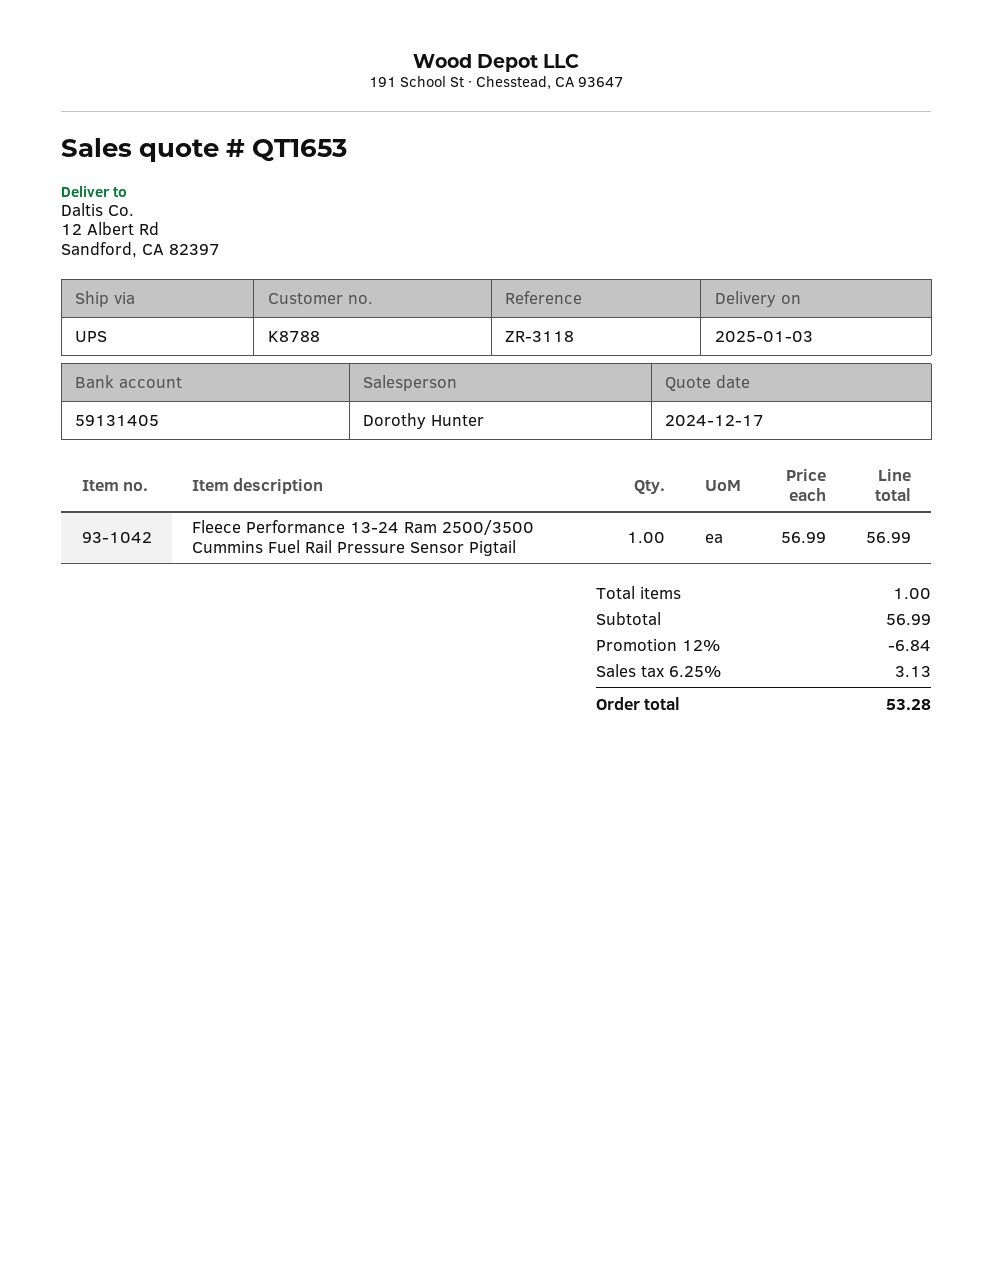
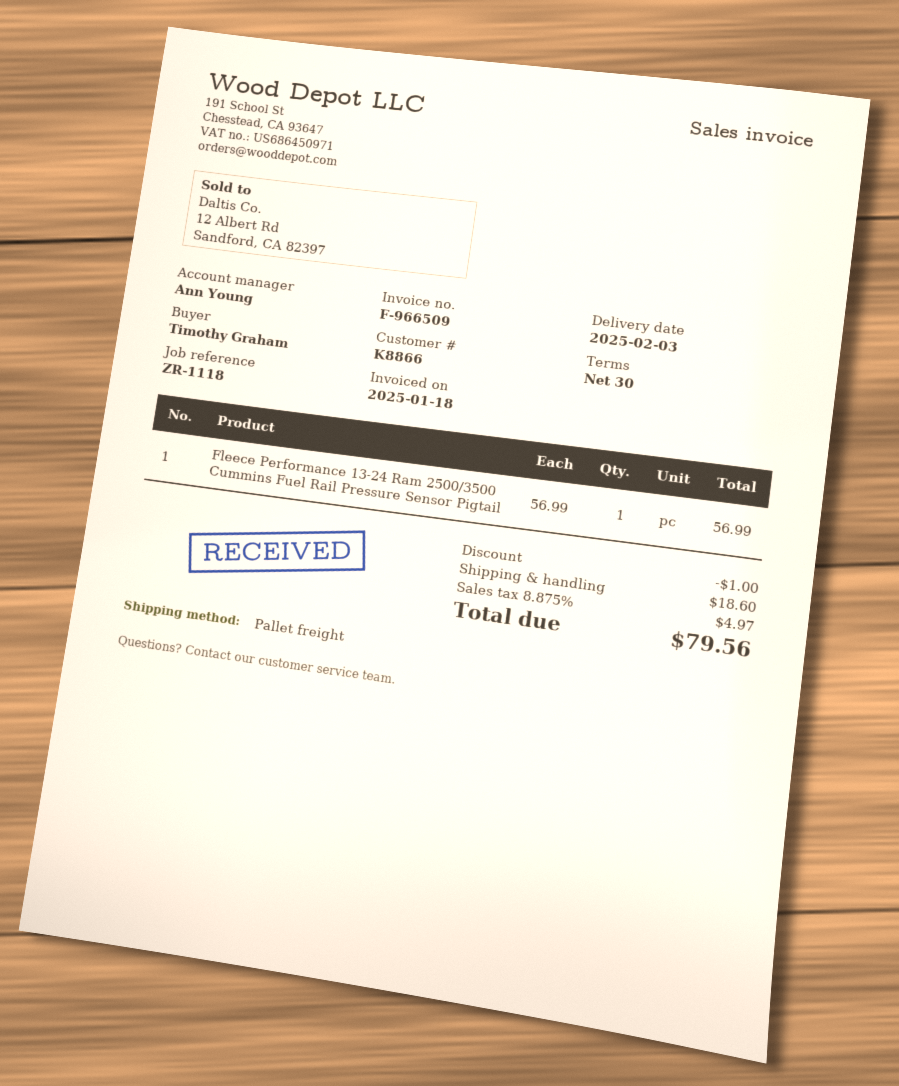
delivery date: 2025-01-03 -> 2025-02-03
customer number: K8788 -> K8866
reference: ZR-3118 -> ZR-1118
sales rep: Dorothy Hunter -> Ann Young
shipping method: UPS -> pallet freight
discount: 6.84 -> 1.00
shipping: none -> 18.60
tax: 6.25% = 3.13 -> 8.875% = 4.97
total: 53.28 -> 79.56

